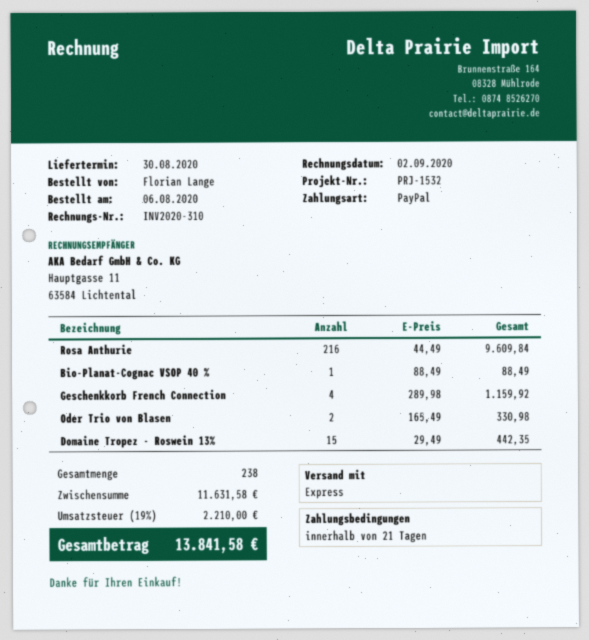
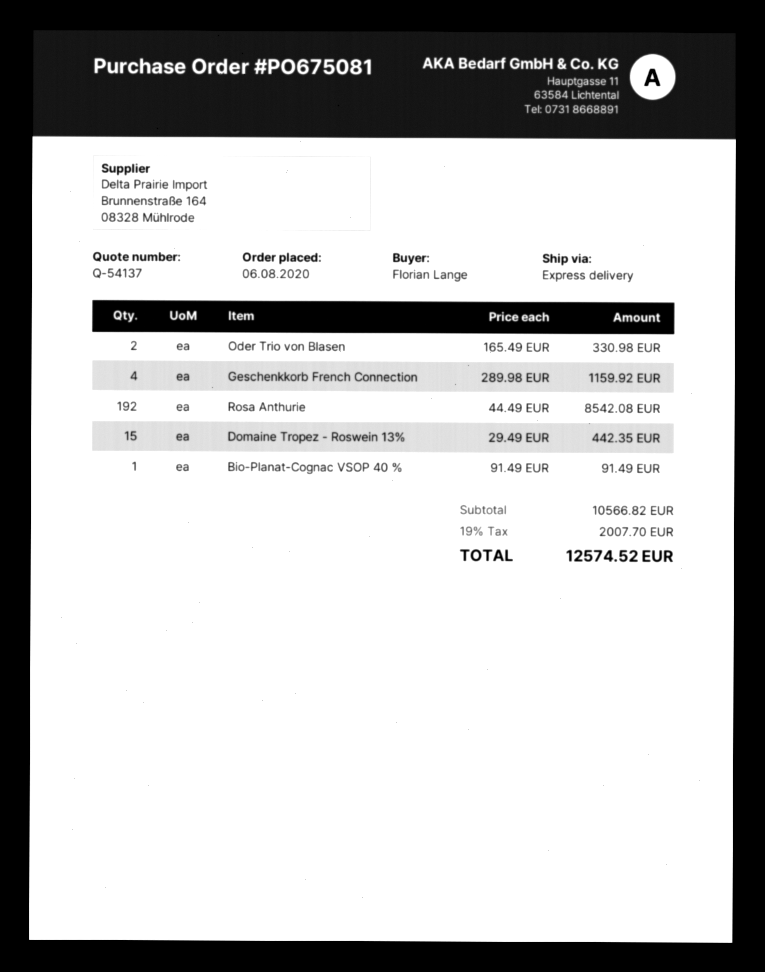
Rosa Anthurie: 216 x 44.49 = 9609.84 -> 192 x 44.49 = 8542.08
Bio-Planat-Cognac VSOP 40 %: 1 x 88.49 = 88.49 -> 1 x 91.49 = 91.49
subtotal: 11631.58 -> 10566.82
tax: 19% = 2210.00 -> 19% = 2007.70
total: 13841.58 -> 12574.52

